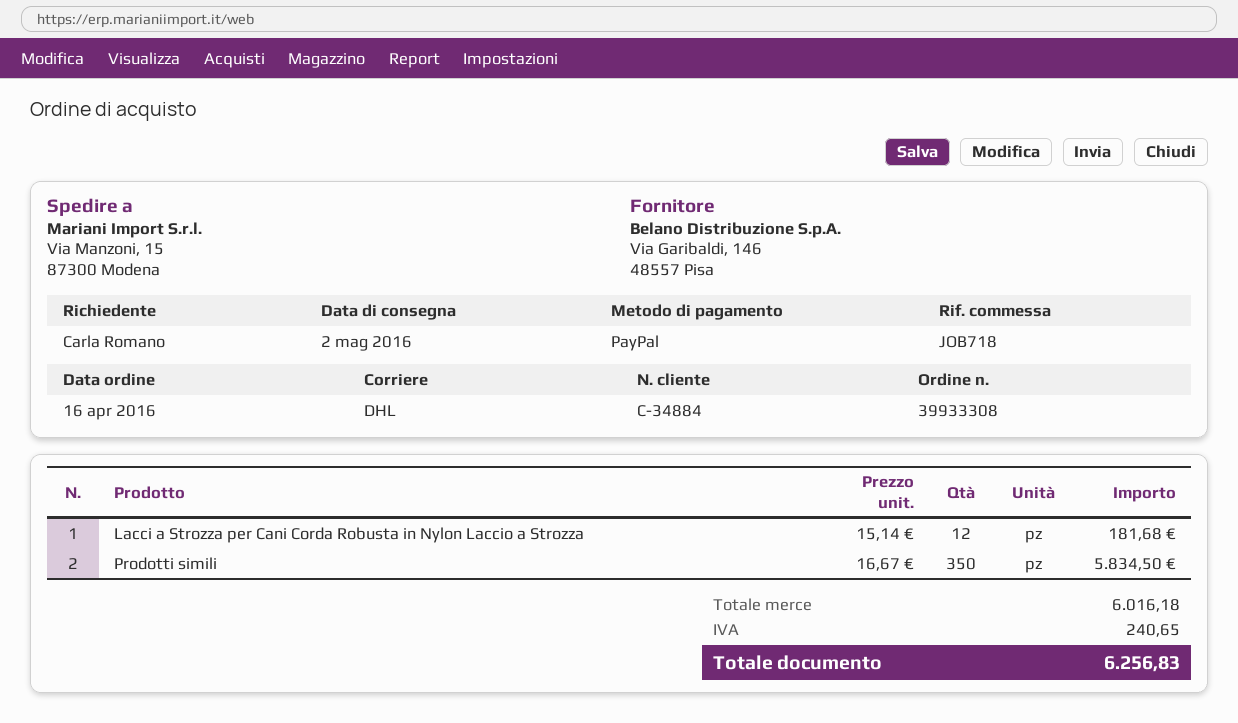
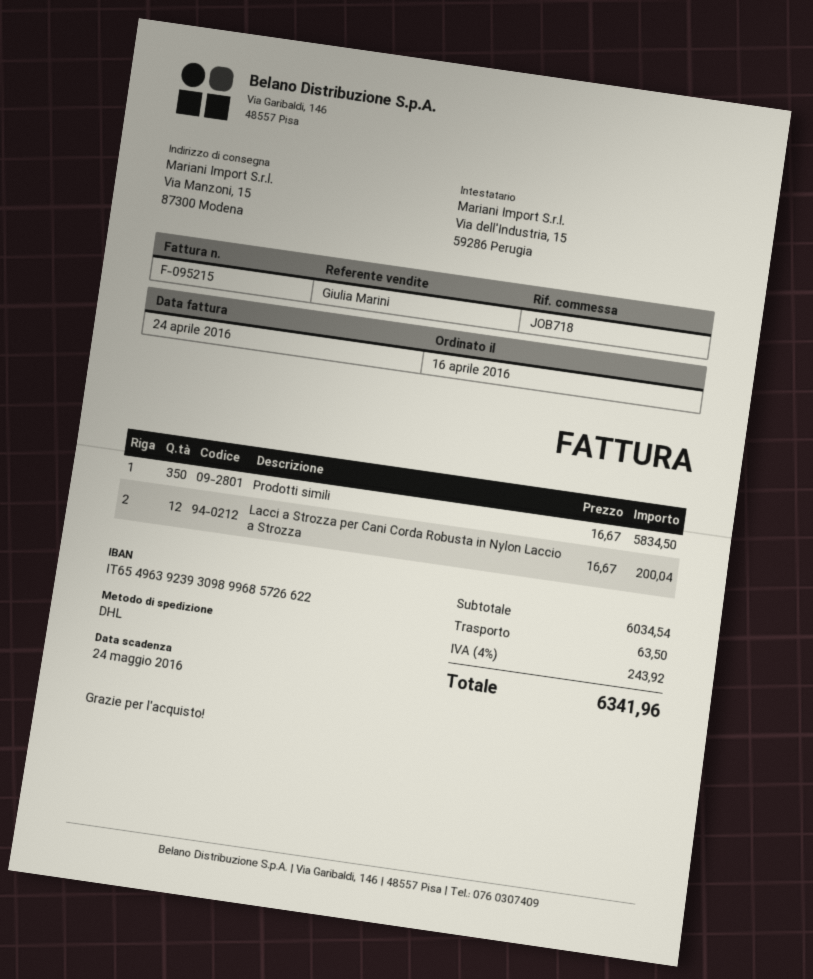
Lacci a Strozza per Cani Corda Robusta in Nylon Laccio a Strozza: 12 x 15.14 = 181.68 -> 12 x 16.67 = 200.04
subtotal: 6016.18 -> 6034.54
shipping: none -> 63.50
tax: 240.65 -> 243.92
total: 6256.83 -> 6341.96

